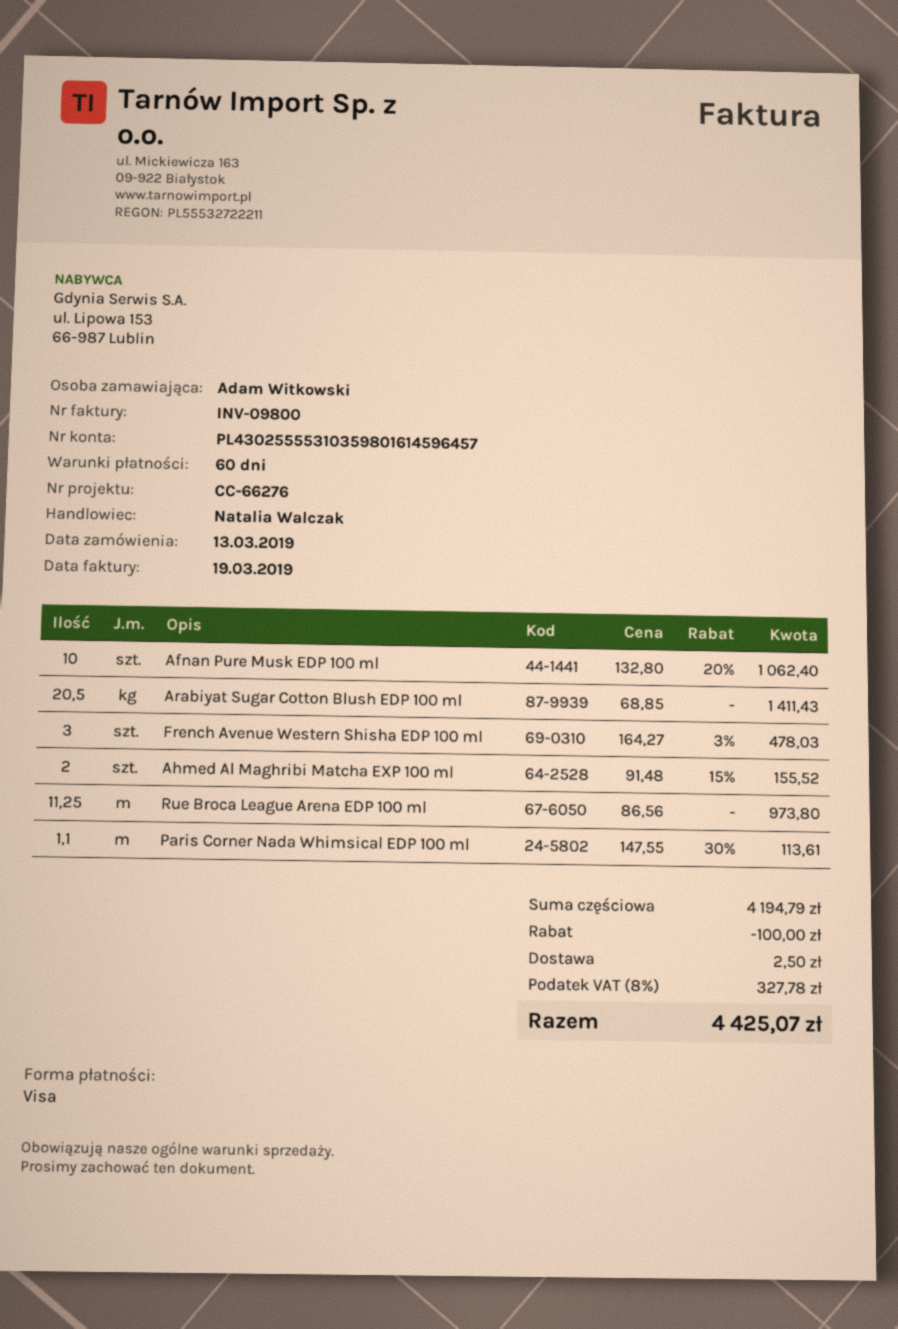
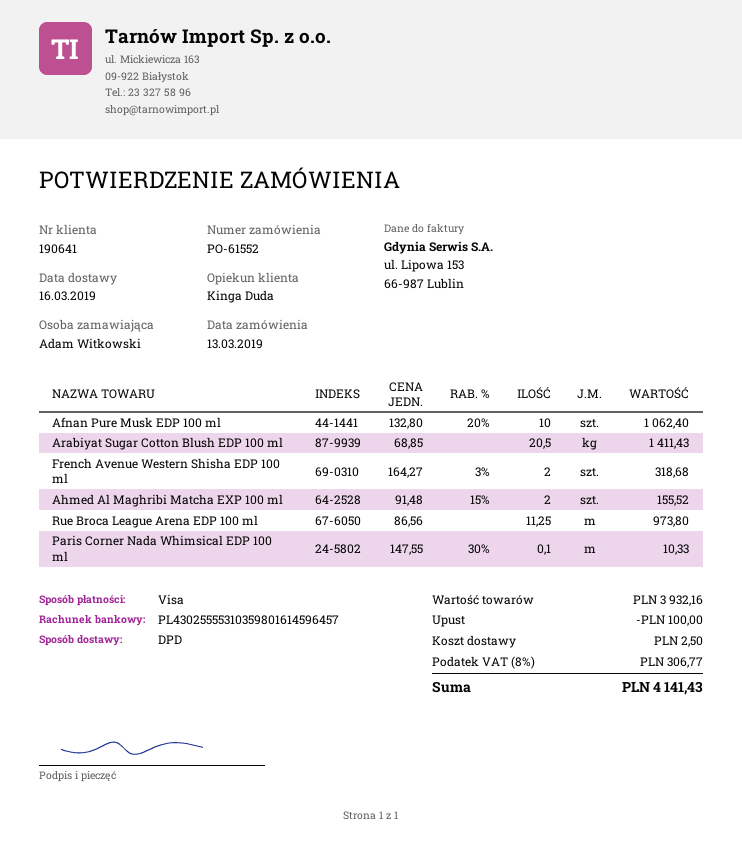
sales rep: Natalia Walczak -> Kinga Duda
French Avenue Western Shisha EDP 100 ml: 3 x 164.27 - 3% = 478.03 -> 2 x 164.27 - 3% = 318.68
Paris Corner Nada Whimsical EDP 100 ml: 1.1 x 147.55 - 30% = 113.61 -> 0.1 x 147.55 - 30% = 10.33
subtotal: 4194.79 -> 3932.16
tax: 8% = 327.78 -> 8% = 306.77
total: 4425.07 -> 4141.43

